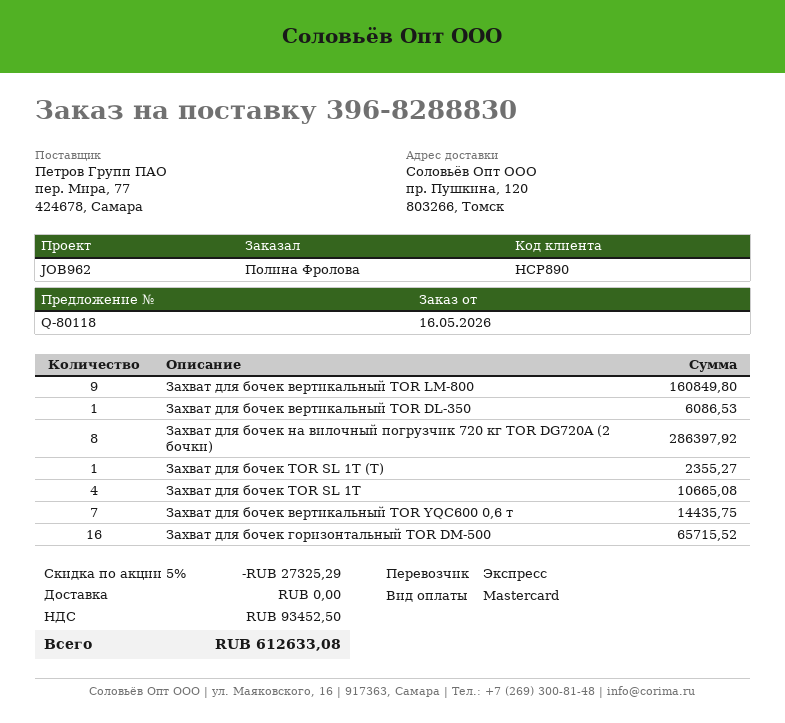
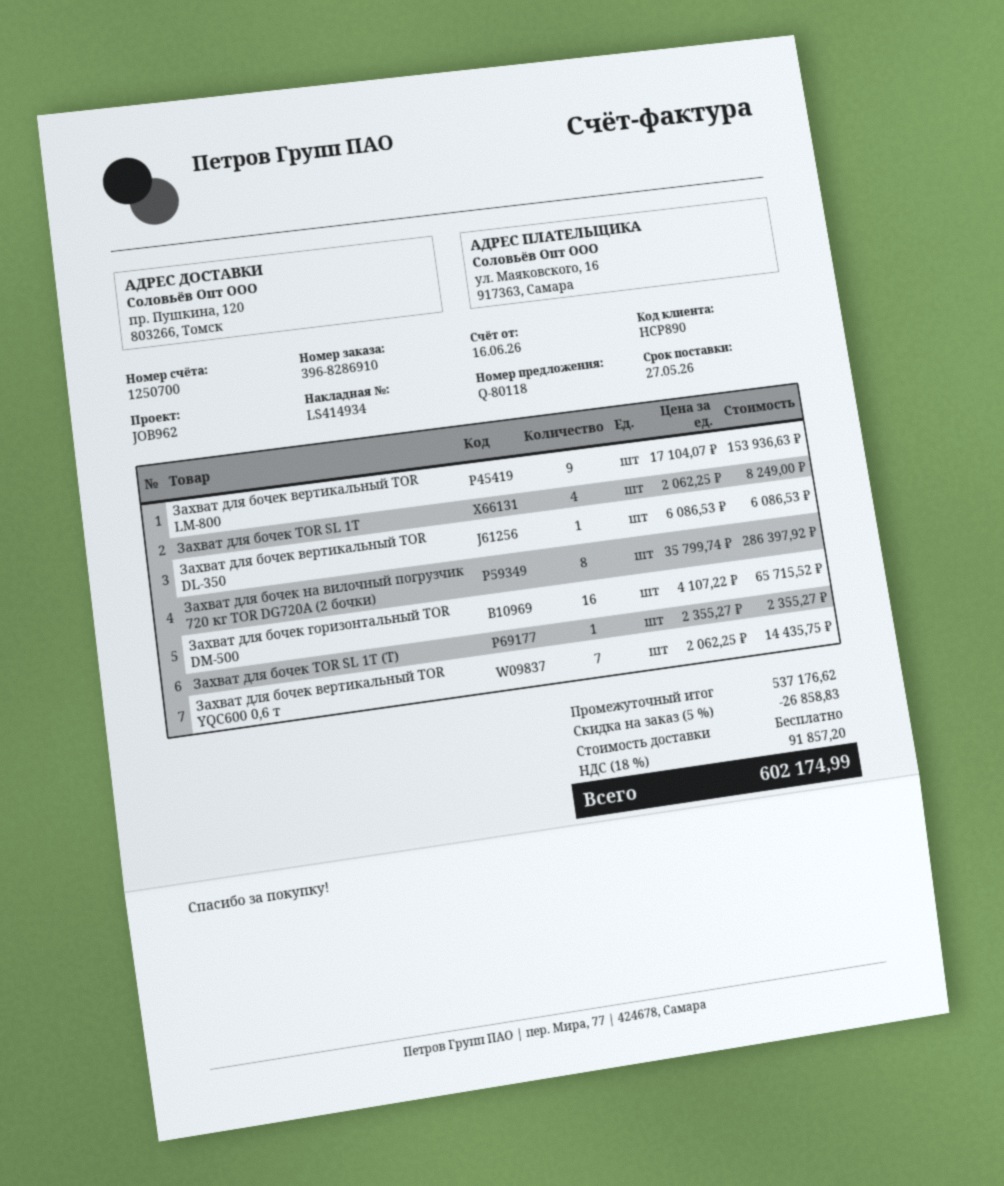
order number: 396-8288830 -> 396-8286910
Захват для бочек вертикальный TOR LM-800: 9 for 160849.80 -> 9 for 153936.63
Захват для бочек TOR SL 1T: 4 for 10665.08 -> 4 for 8249.00
discount: 5% = 27325.29 -> 5% = 26858.83
tax: 93452.50 -> 91857.20
total: 612633.08 -> 602174.99

